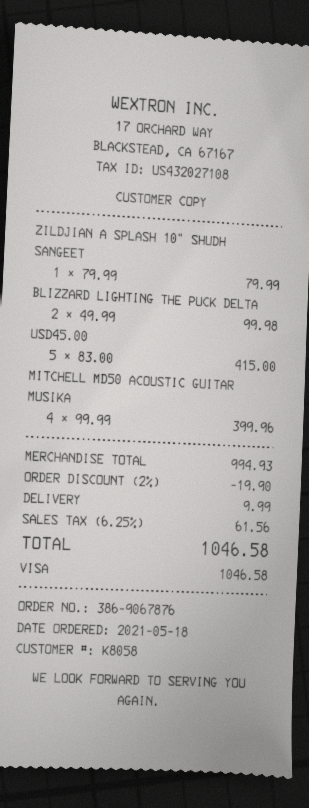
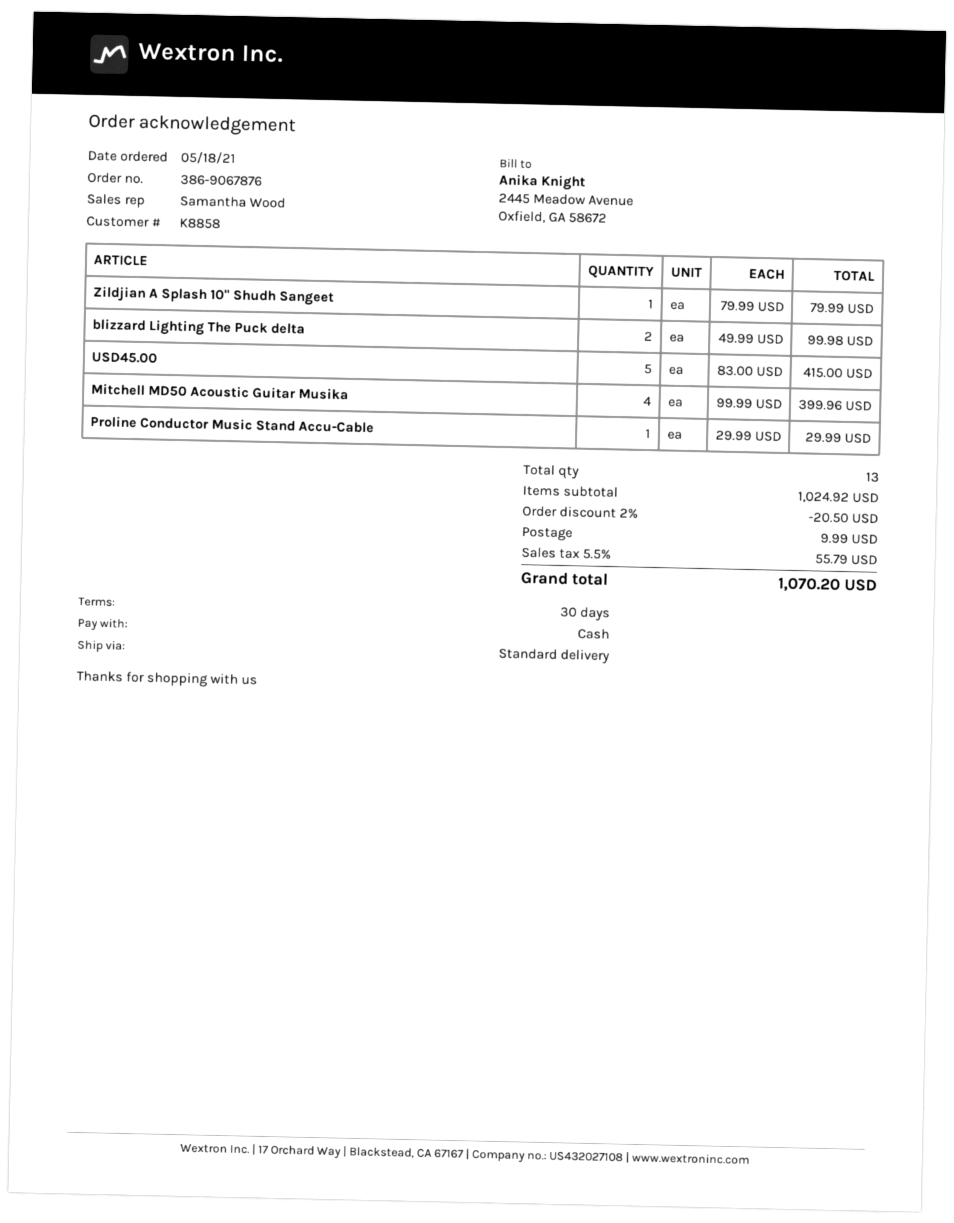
customer number: K8058 -> K8858
payment method: Visa -> cash
Proline Conductor Music Stand Accu-Cable: none -> 1 x 29.99 = 29.99
subtotal: 994.93 -> 1024.92
discount: 2% = 19.90 -> 2% = 20.50
tax: 6.25% = 61.56 -> 5.5% = 55.79
total: 1046.58 -> 1070.20

